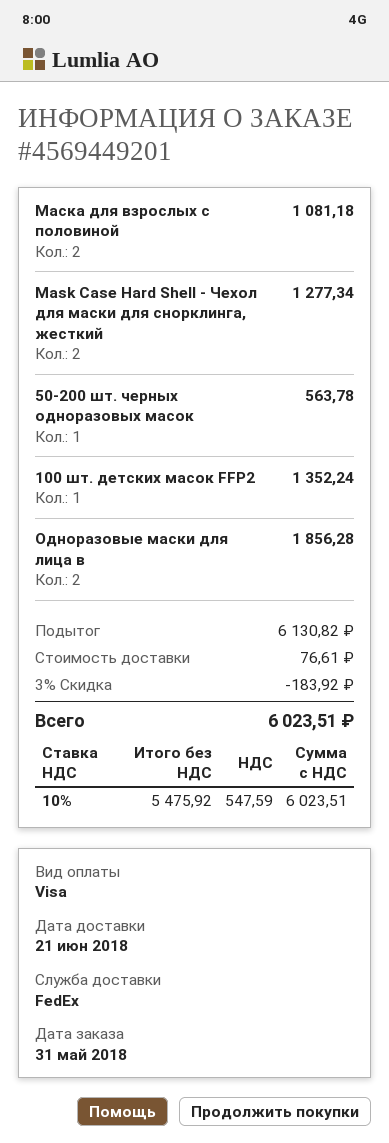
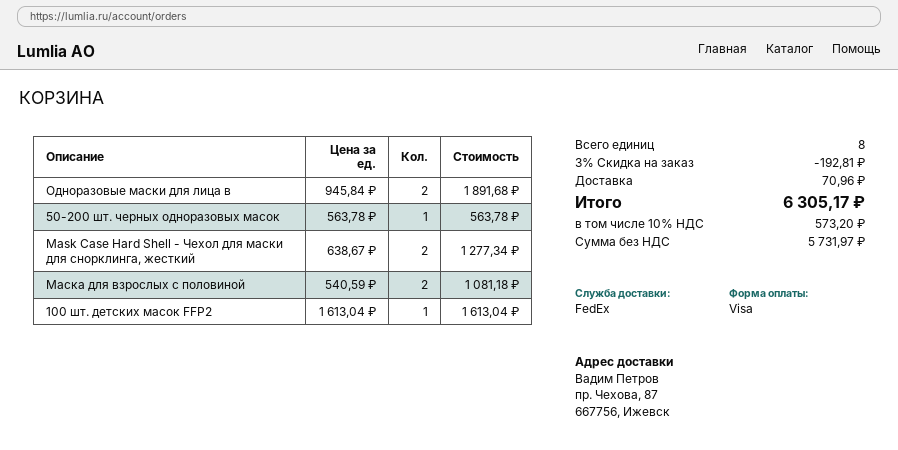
100 шт. детских масок FFP2: 1 for 1352.24 -> 1 for 1613.04
Одноразовые маски для лица в: 2 for 1856.28 -> 2 for 1891.68
discount: 3% = 183.92 -> 3% = 192.81
shipping: 76.61 -> 70.96
net: 5475.92 -> 5731.97
tax: 10% = 547.59 -> 10% = 573.20
total: 6023.51 -> 6305.17

